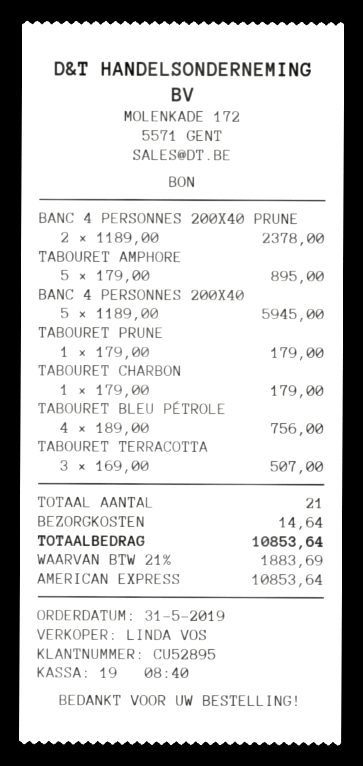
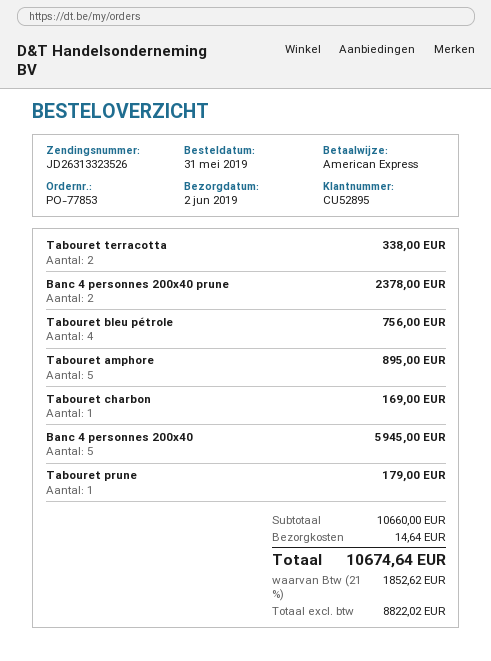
TABOURET CHARBON: 1 for 179.00 -> 1 for 169.00
TABOURET TERRACOTTA: 3 for 507.00 -> 2 for 338.00
tax: 21% = 1883.69 -> 21% = 1852.62
total: 10853.64 -> 10674.64

